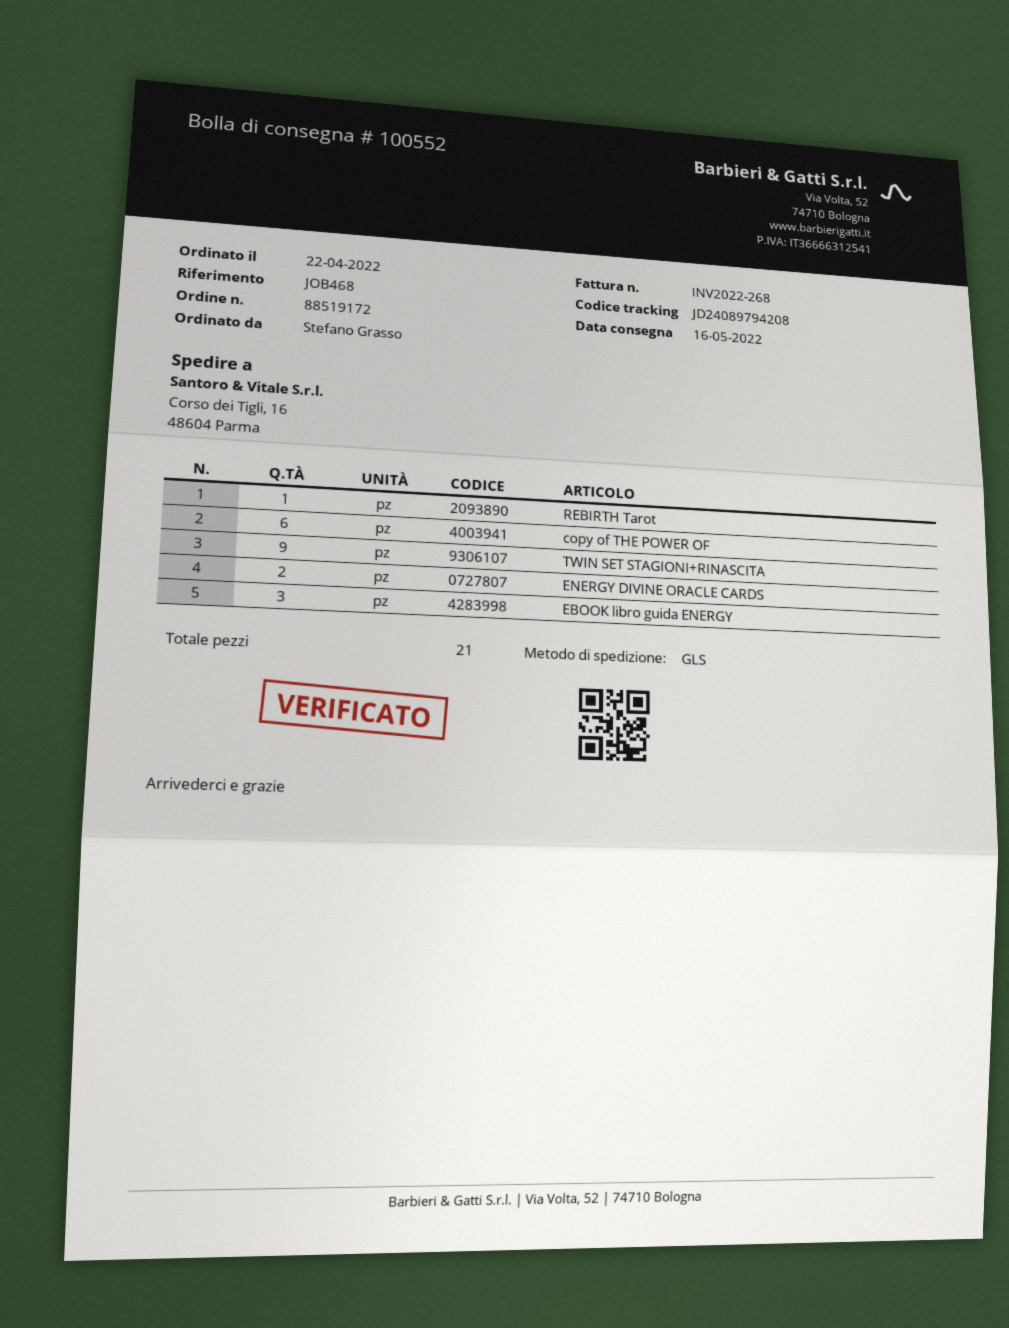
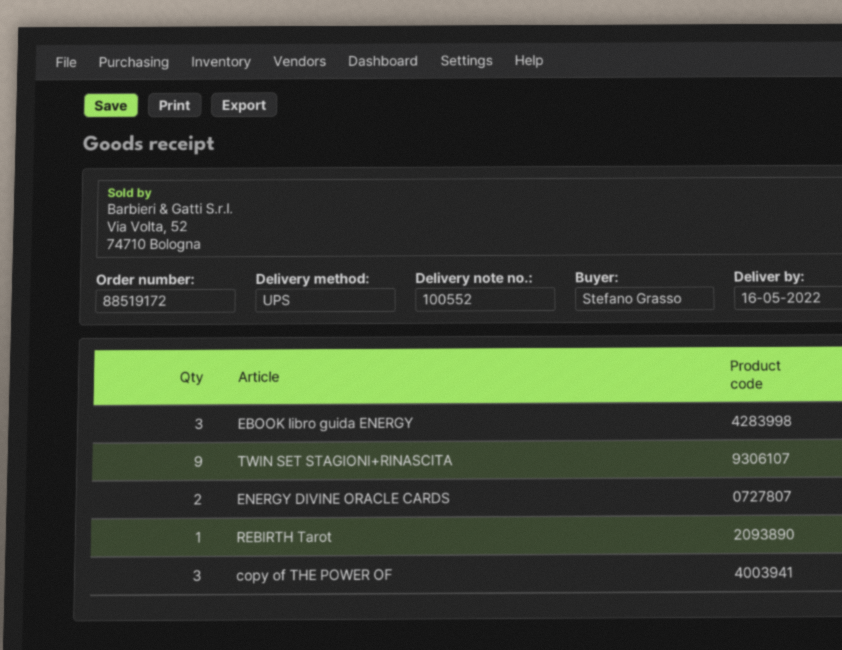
shipping method: GLS -> UPS
copy of THE POWER OF: 6 -> 3

